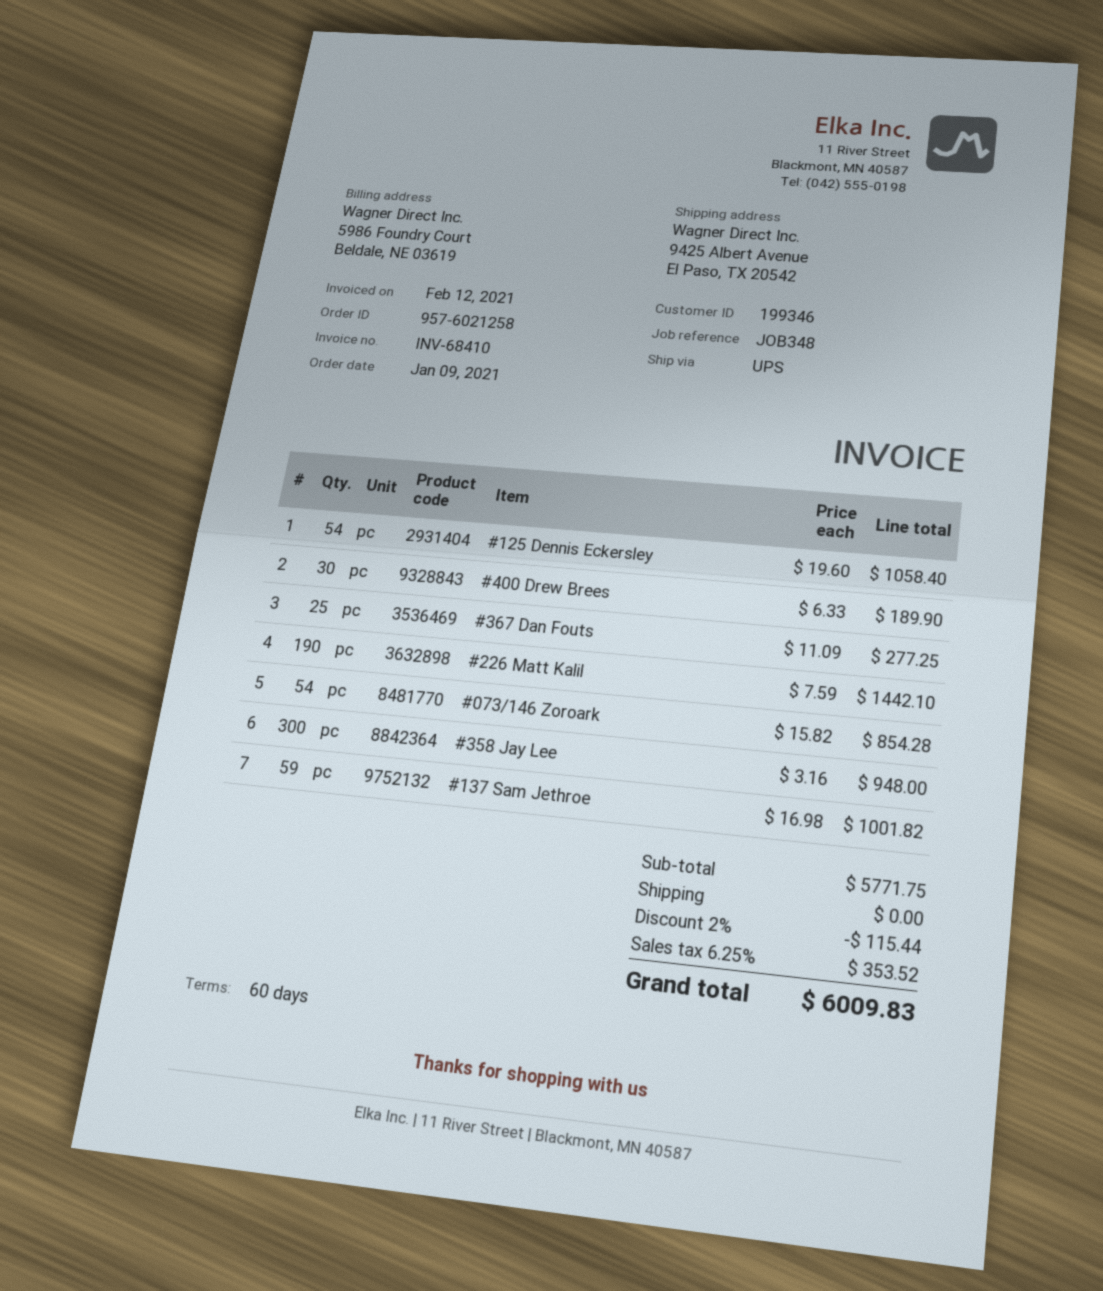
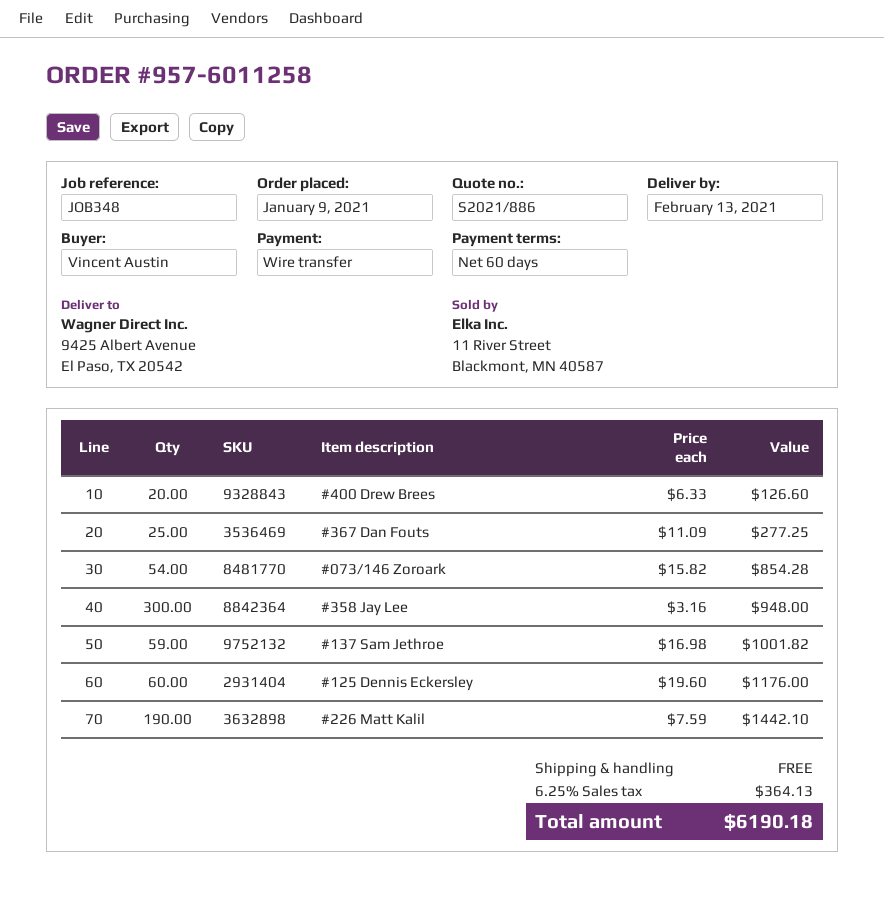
order number: 957-6021258 -> 957-6011258
#125 Dennis Eckersley: 54 x 19.60 = 1058.40 -> 60 x 19.60 = 1176.00
#400 Drew Brees: 30 x 6.33 = 189.90 -> 20 x 6.33 = 126.60
discount: 2% = 115.44 -> none
tax: 6.25% = 353.52 -> 6.25% = 364.13
total: 6009.83 -> 6190.18

